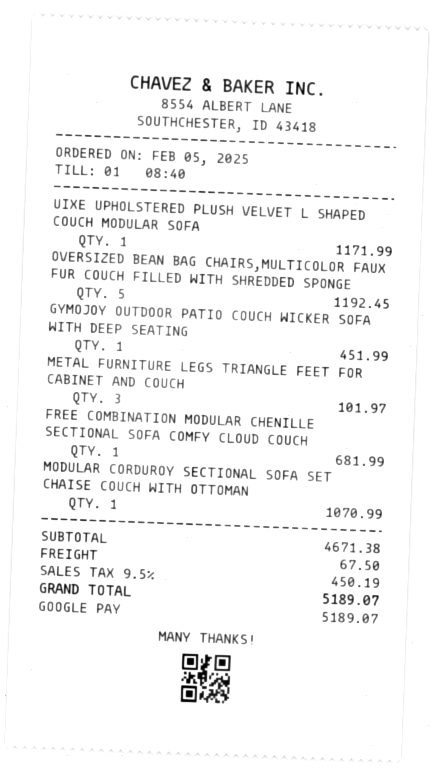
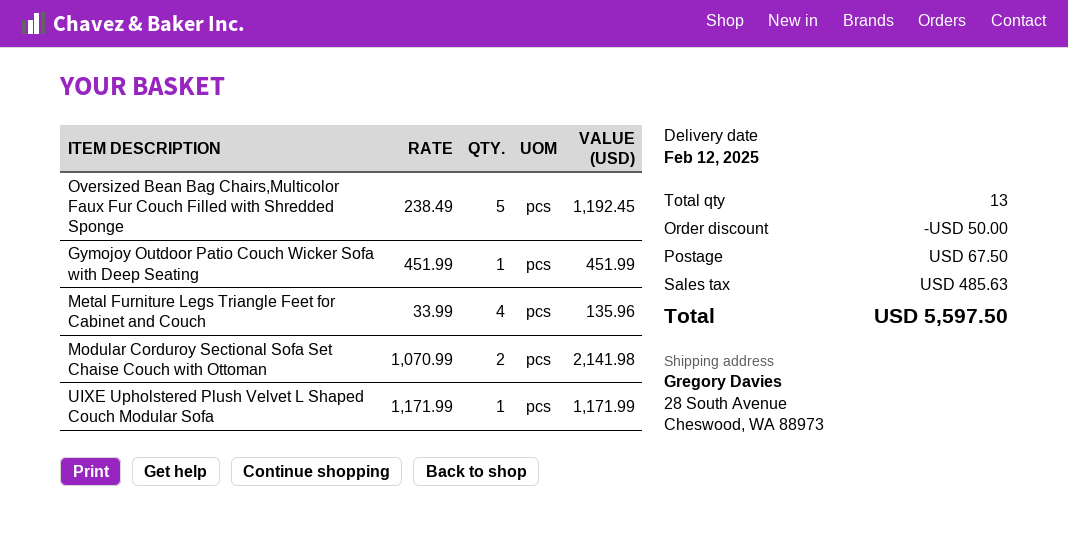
METAL FURNITURE LEGS TRIANGLE FEET FOR CABINET AND COUCH: 3 for 101.97 -> 4 for 135.96
FREE COMBINATION MODULAR CHENILLE SECTIONAL SOFA COMFY CLOUD COUCH: 1 for 681.99 -> none
MODULAR CORDUROY SECTIONAL SOFA SET CHAISE COUCH WITH OTTOMAN: 1 for 1070.99 -> 2 for 2141.98
discount: none -> 50.00
tax: 450.19 -> 485.63
total: 5189.07 -> 5597.50

